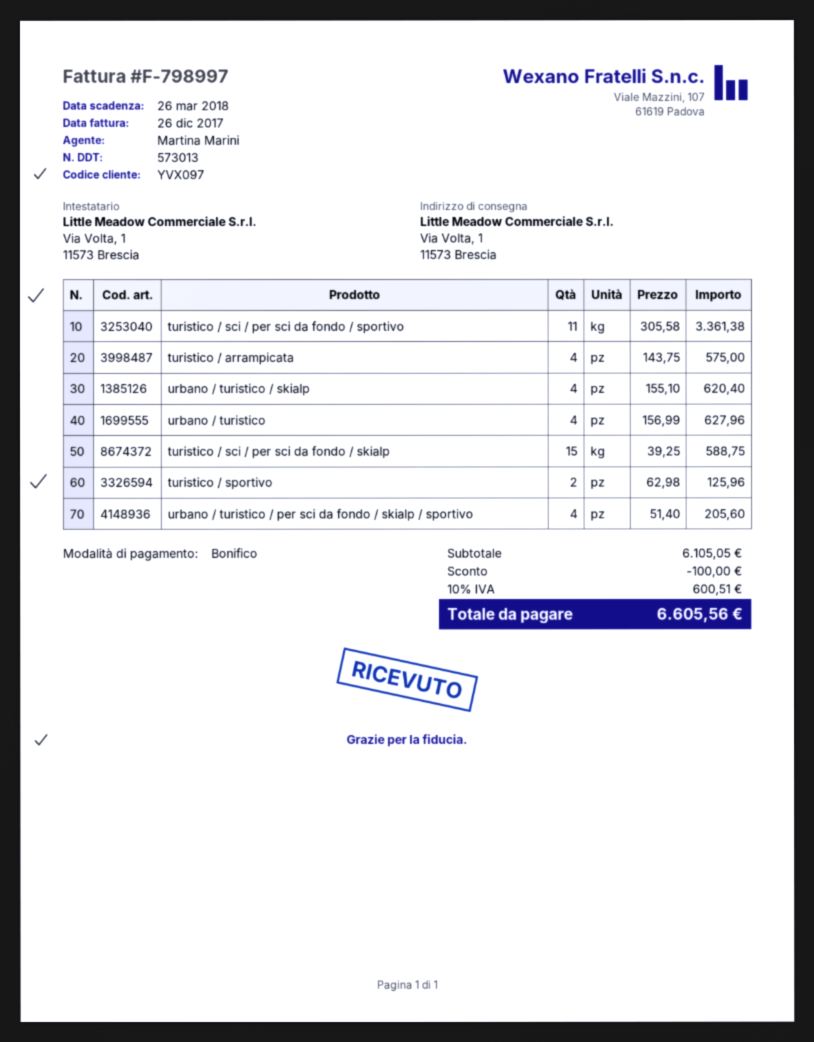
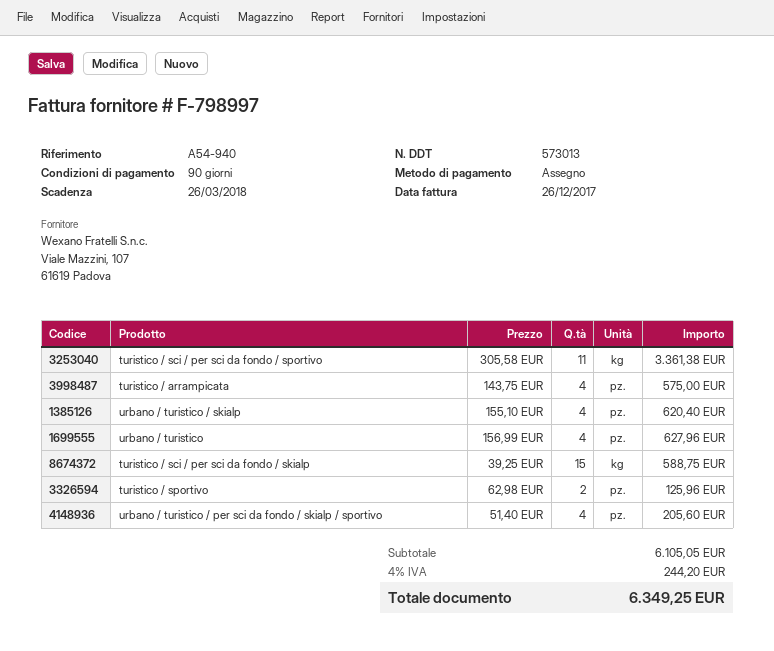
payment method: bank transfer -> cheque
discount: 100.00 -> none
tax: 10% = 600.51 -> 4% = 244.20
total: 6605.56 -> 6349.25

